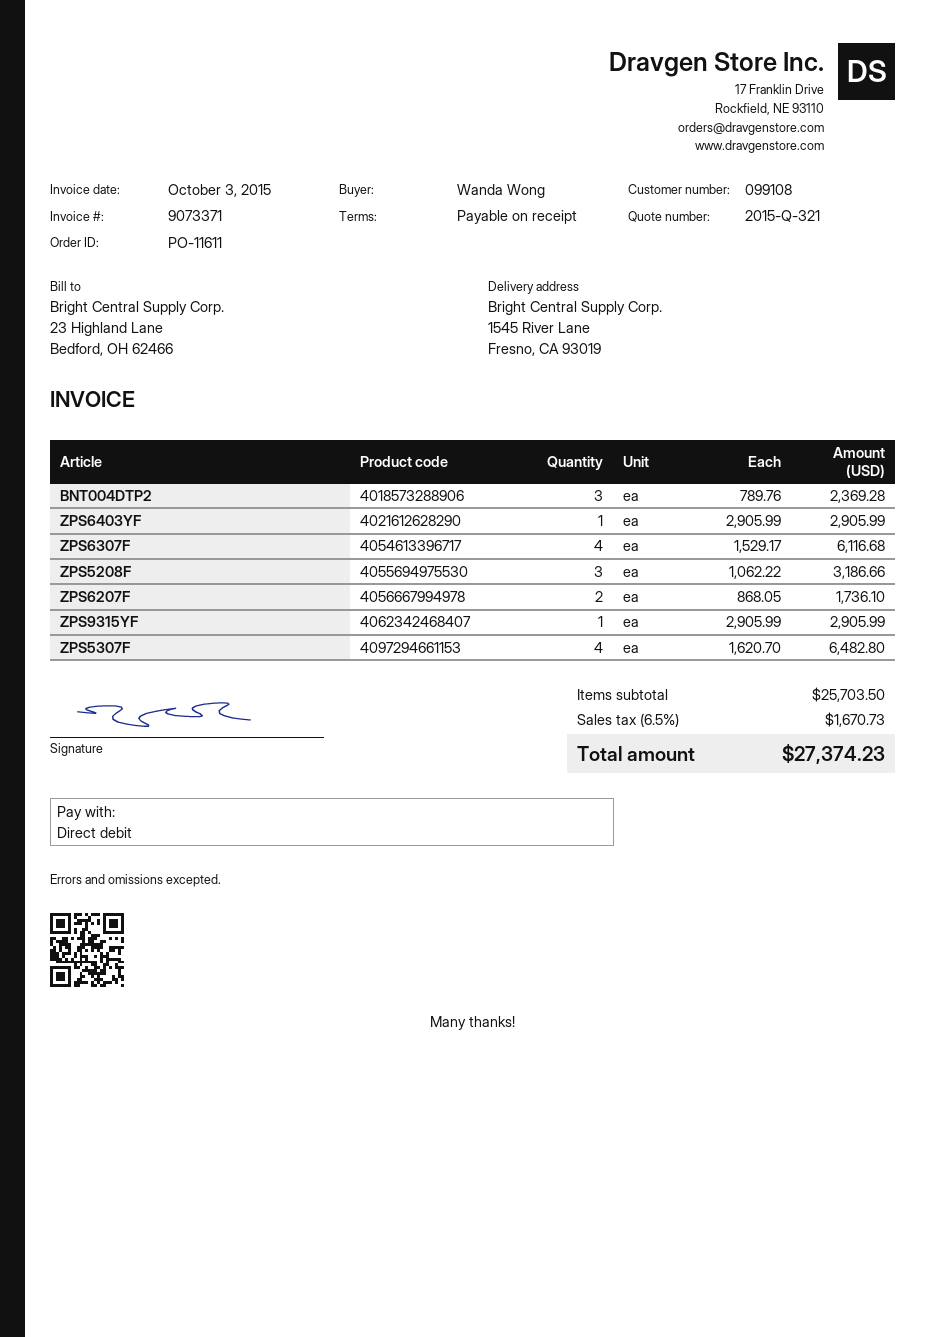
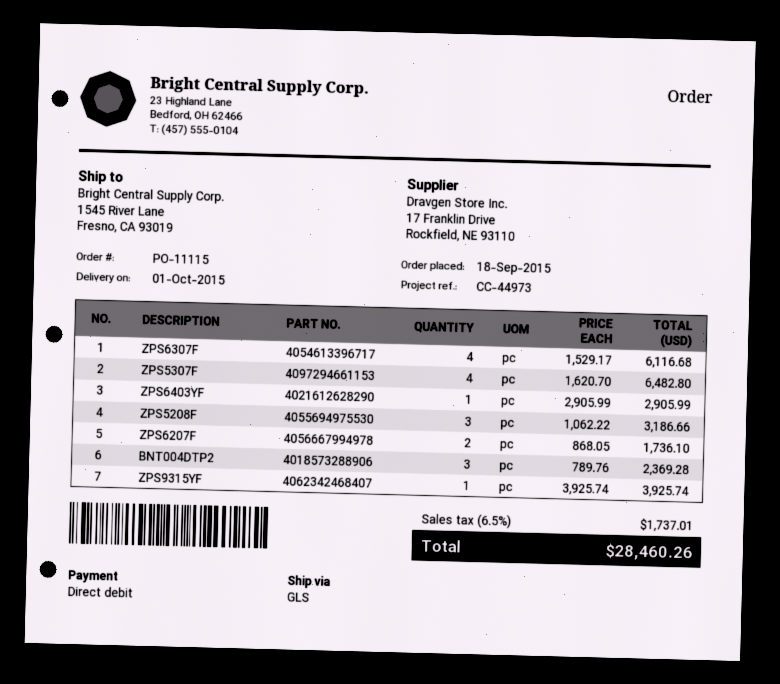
order number: PO-11611 -> PO-11115
ZPS9315YF: 1 x 2905.99 = 2905.99 -> 1 x 3925.74 = 3925.74
tax: 6.5% = 1670.73 -> 6.5% = 1737.01
total: 27374.23 -> 28460.26

